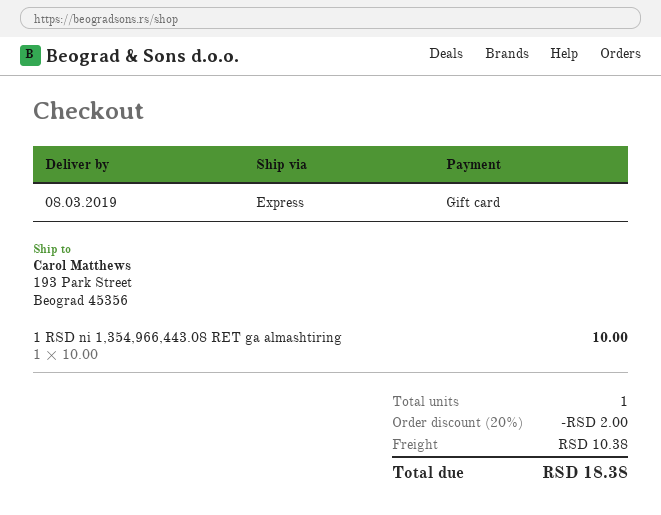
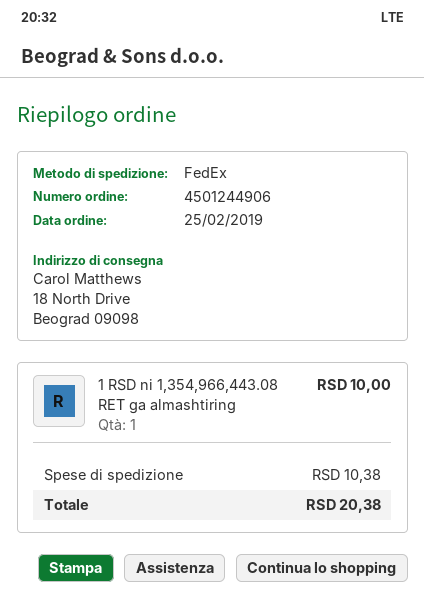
shipping method: express -> FedEx
ship to: 193 Park Street, Beograd 45356 -> 18 North Drive, Beograd 09098
discount: 20% = 2.00 -> none
total: 18.38 -> 20.38

